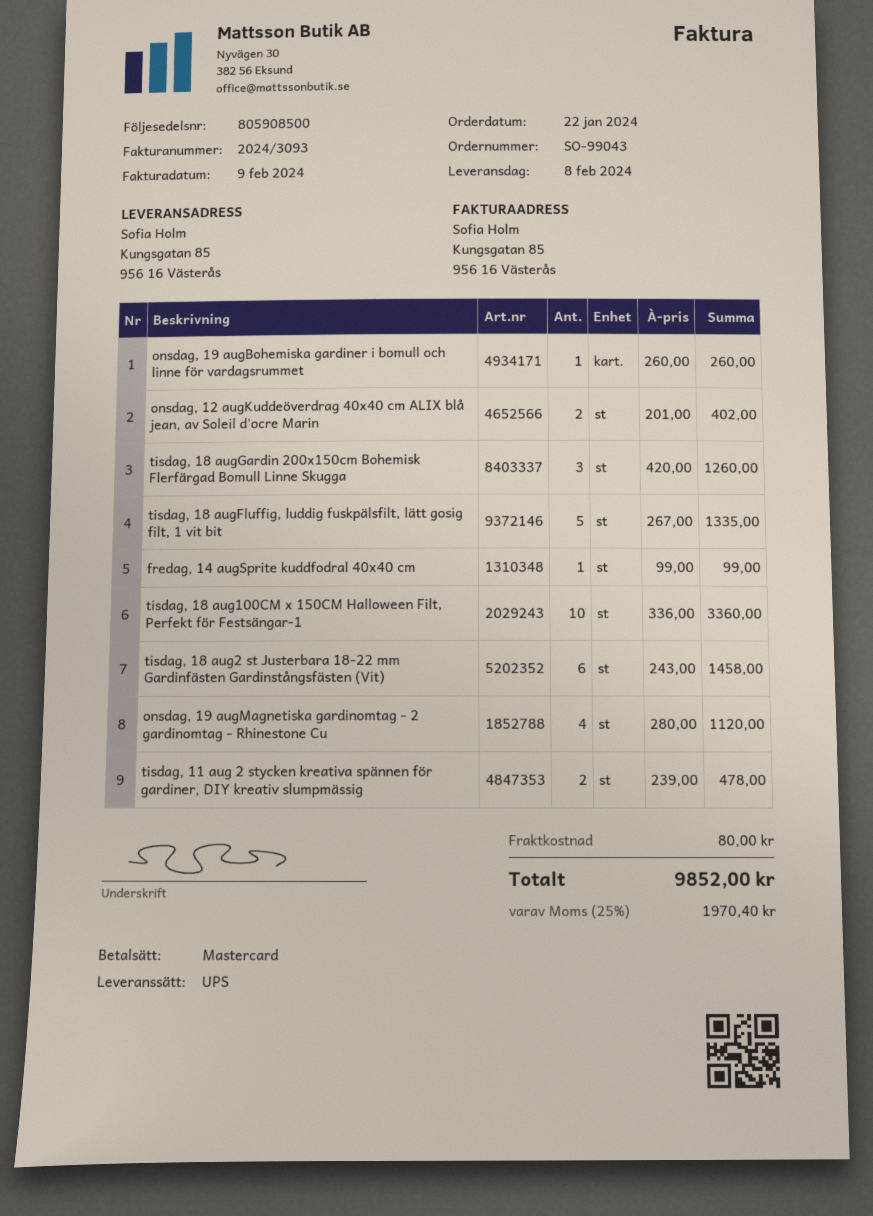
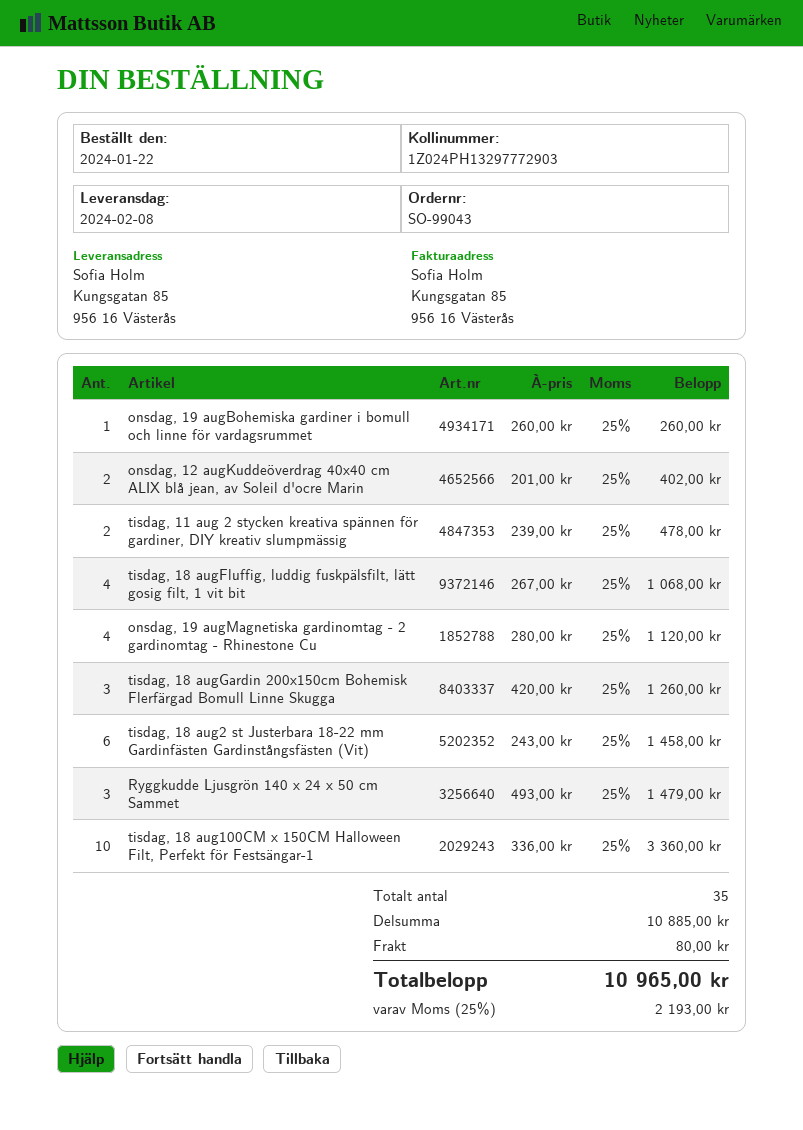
tisdag, 18 augFluffig, luddig fuskpälsfilt, lätt gosig filt, 1 vit bit: 5 x 267.00 = 1335.00 -> 4 x 267.00 = 1068.00
fredag, 14 augSprite kuddfodral 40x40 cm: 1 x 99.00 = 99.00 -> none
Ryggkudde Ljusgrön 140 x 24 x 50 cm Sammet: none -> 3 x 493.00 = 1479.00
tax: 25% = 1970.40 -> 25% = 2193.00
total: 9852.00 -> 10965.00

